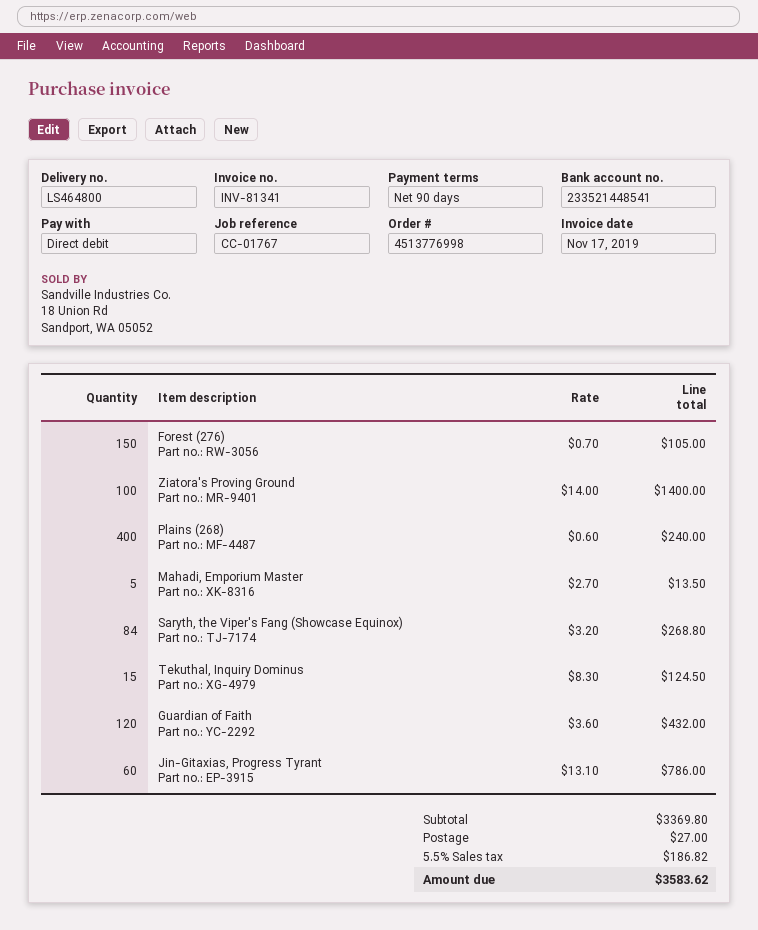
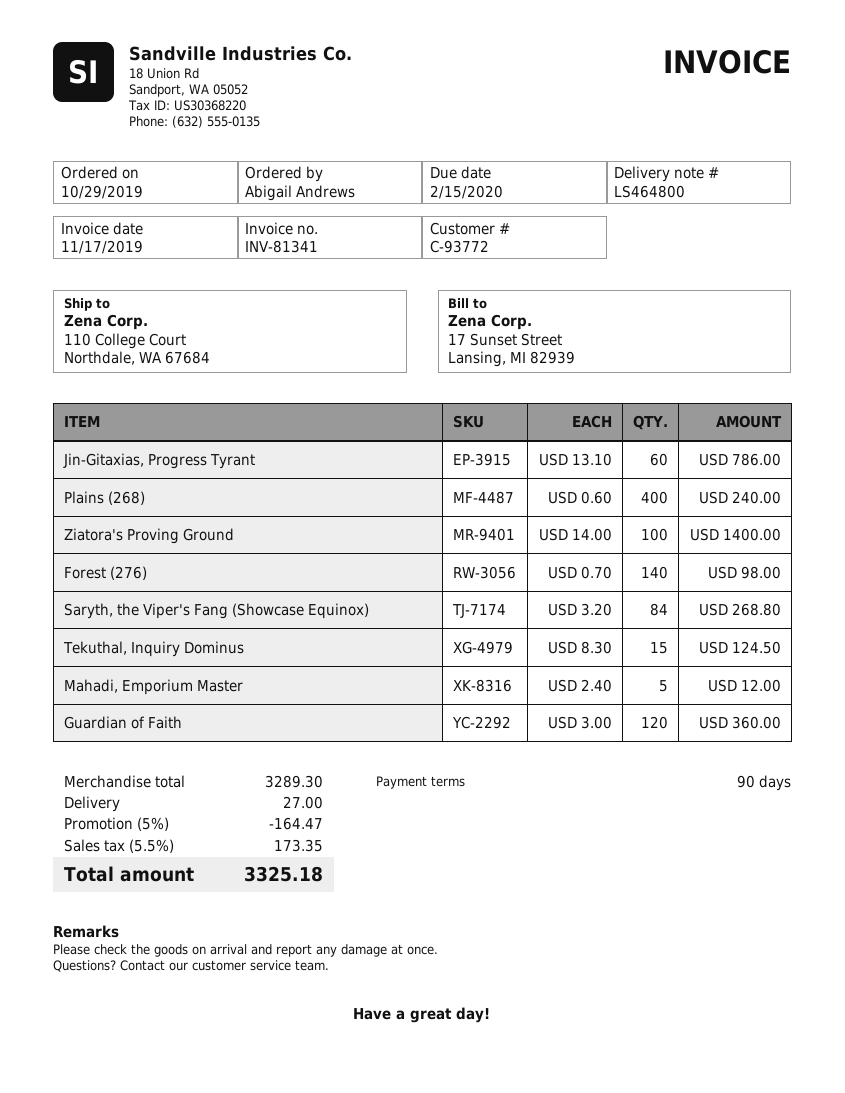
Forest (276): 150 x 0.70 = 105.00 -> 140 x 0.70 = 98.00
Mahadi, Emporium Master: 5 x 2.70 = 13.50 -> 5 x 2.40 = 12.00
Guardian of Faith: 120 x 3.60 = 432.00 -> 120 x 3.00 = 360.00
subtotal: 3369.80 -> 3289.30
discount: none -> 5% = 164.47
tax: 5.5% = 186.82 -> 5.5% = 173.35
total: 3583.62 -> 3325.18

